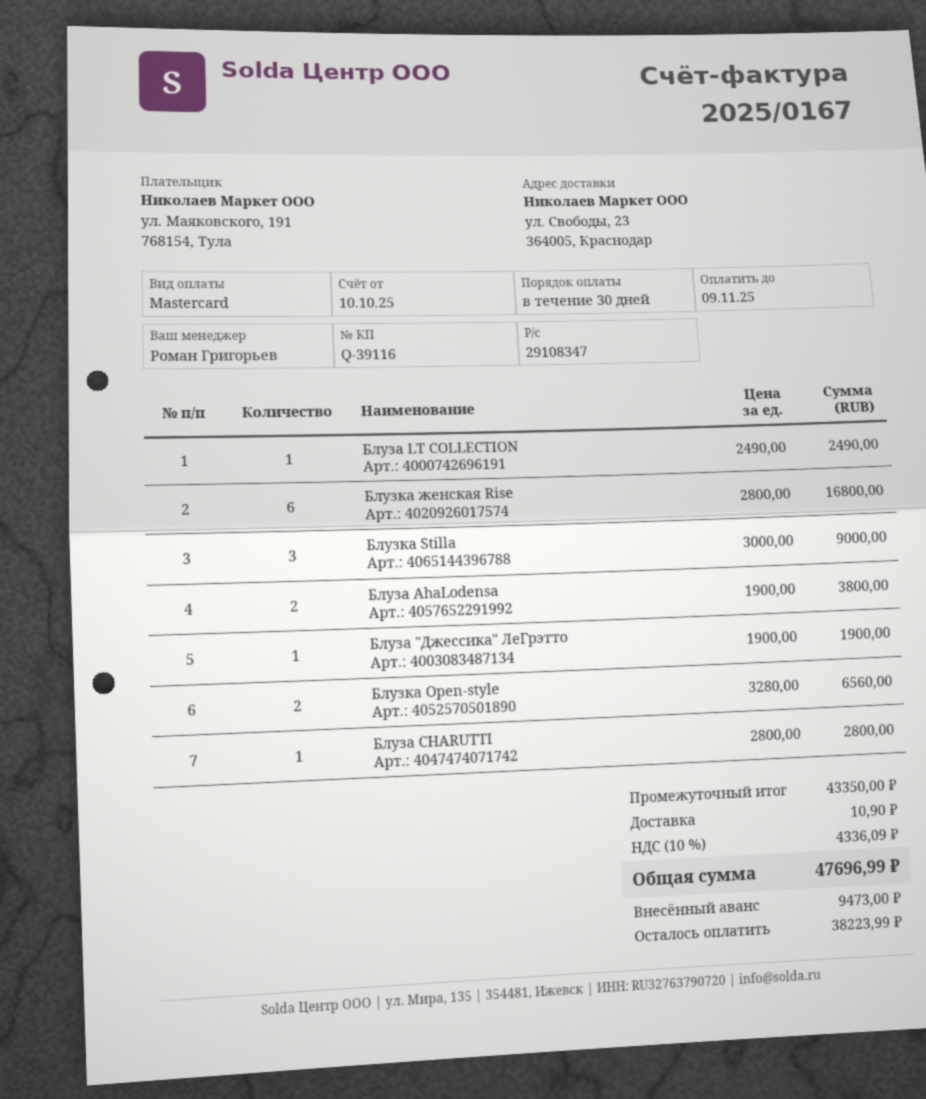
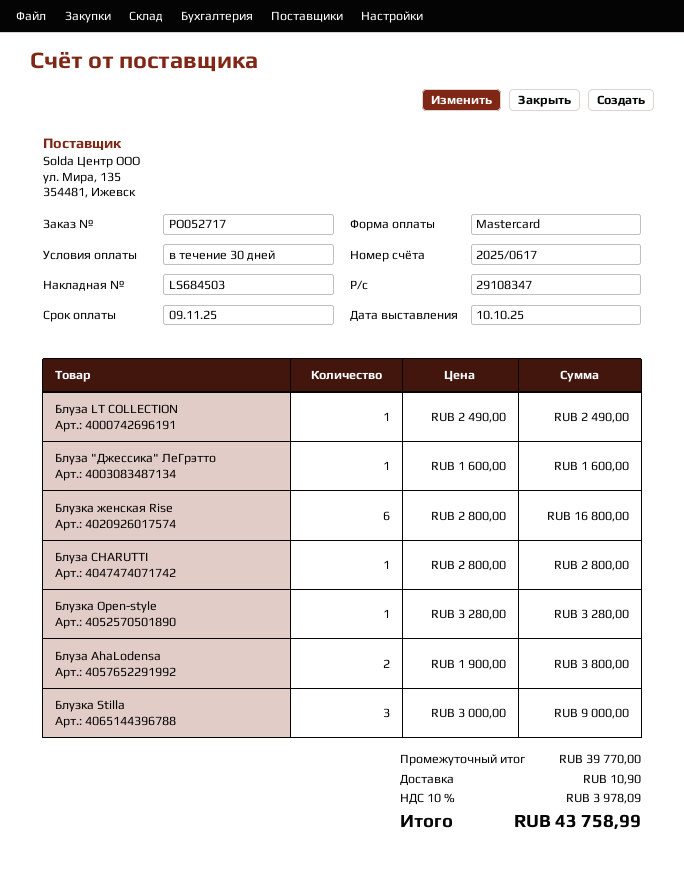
invoice number: 2025/0167 -> 2025/0617
Блуза "Джессика" ЛеГрэтто: 1 x 1900.00 = 1900.00 -> 1 x 1600.00 = 1600.00
Блузка Open-style: 2 x 3280.00 = 6560.00 -> 1 x 3280.00 = 3280.00
subtotal: 43350.00 -> 39770.00
tax: 10% = 4336.09 -> 10% = 3978.09
total: 47696.99 -> 43758.99

